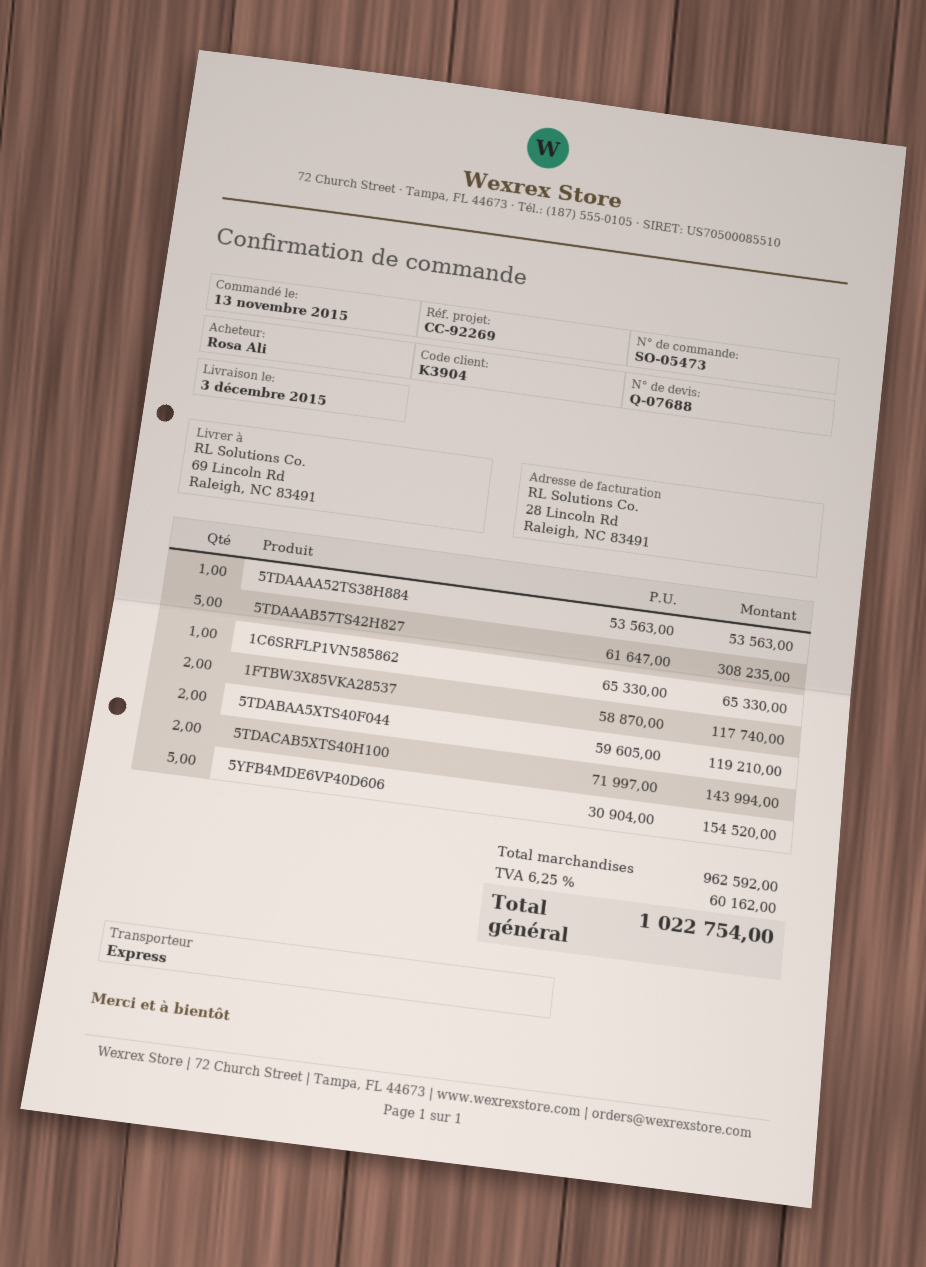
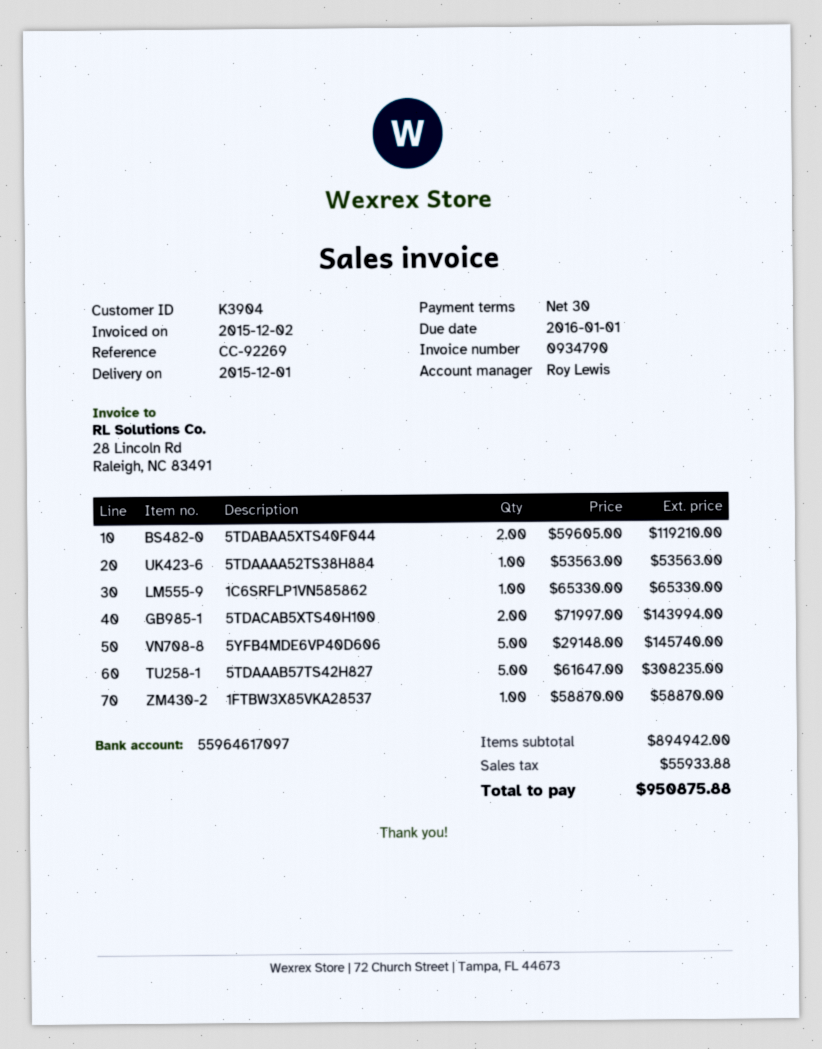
delivery date: 2015-12-03 -> 2015-12-01
1FTBW3X85VKA28537: 2 x 58870.00 = 117740.00 -> 1 x 58870.00 = 58870.00
5YFB4MDE6VP40D606: 5 x 30904.00 = 154520.00 -> 5 x 29148.00 = 145740.00
subtotal: 962592.00 -> 894942.00
tax: 60162.00 -> 55933.88
total: 1022754.00 -> 950875.88

